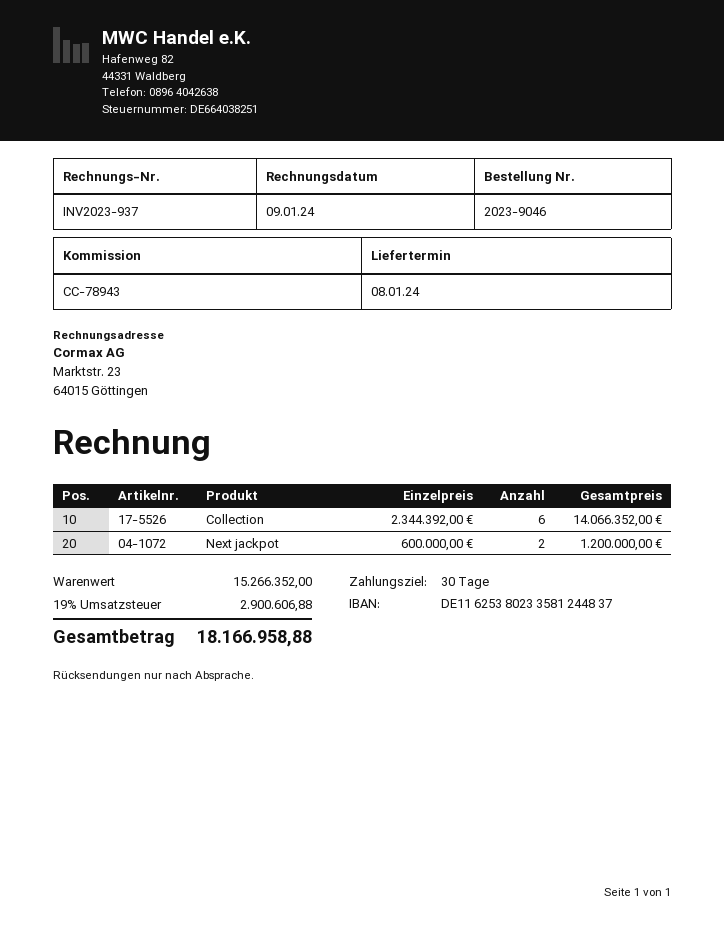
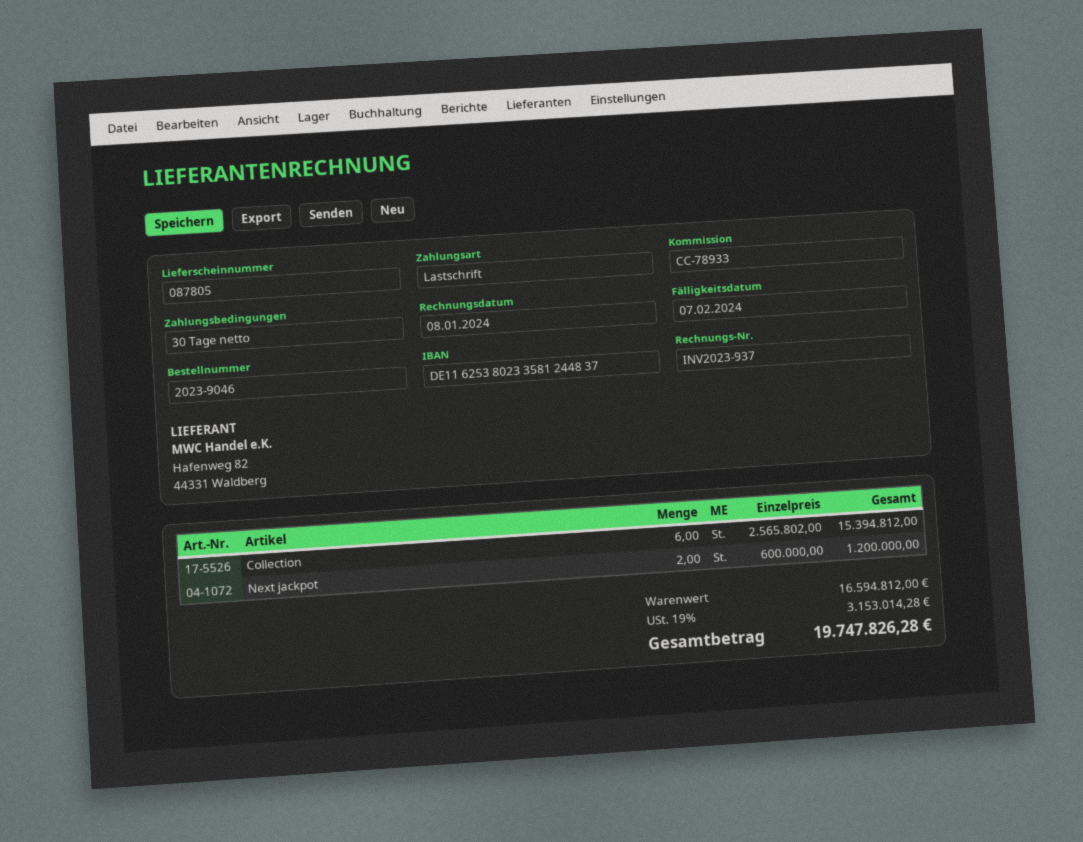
invoice date: 2024-01-09 -> 2024-01-08
reference: CC-78943 -> CC-78933
Collection: 6 x 2344392.00 = 14066352.00 -> 6 x 2565802.00 = 15394812.00
subtotal: 15266352.00 -> 16594812.00
tax: 19% = 2900606.88 -> 19% = 3153014.28
total: 18166958.88 -> 19747826.28

